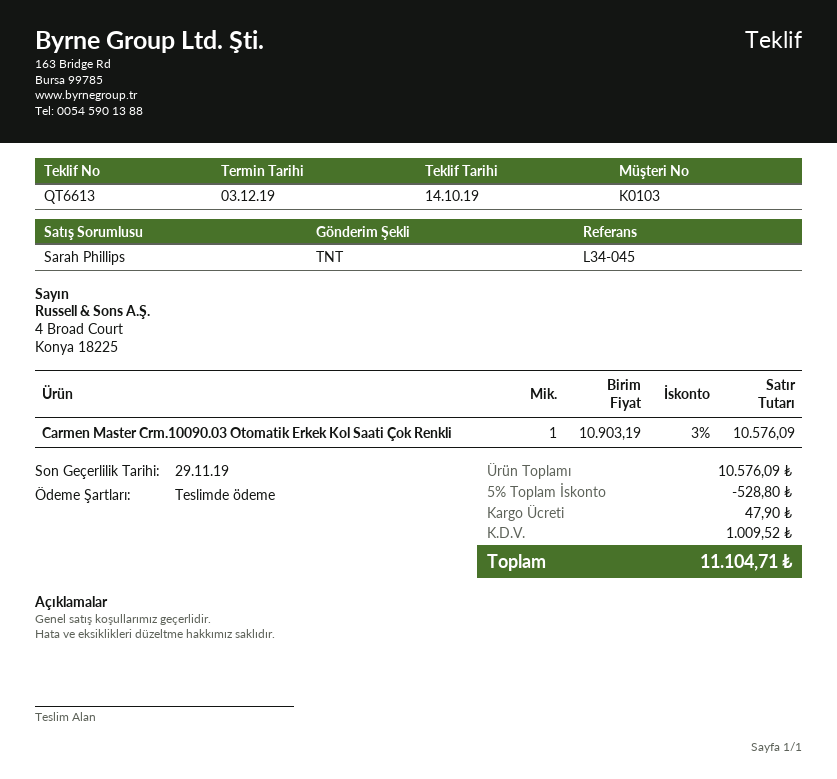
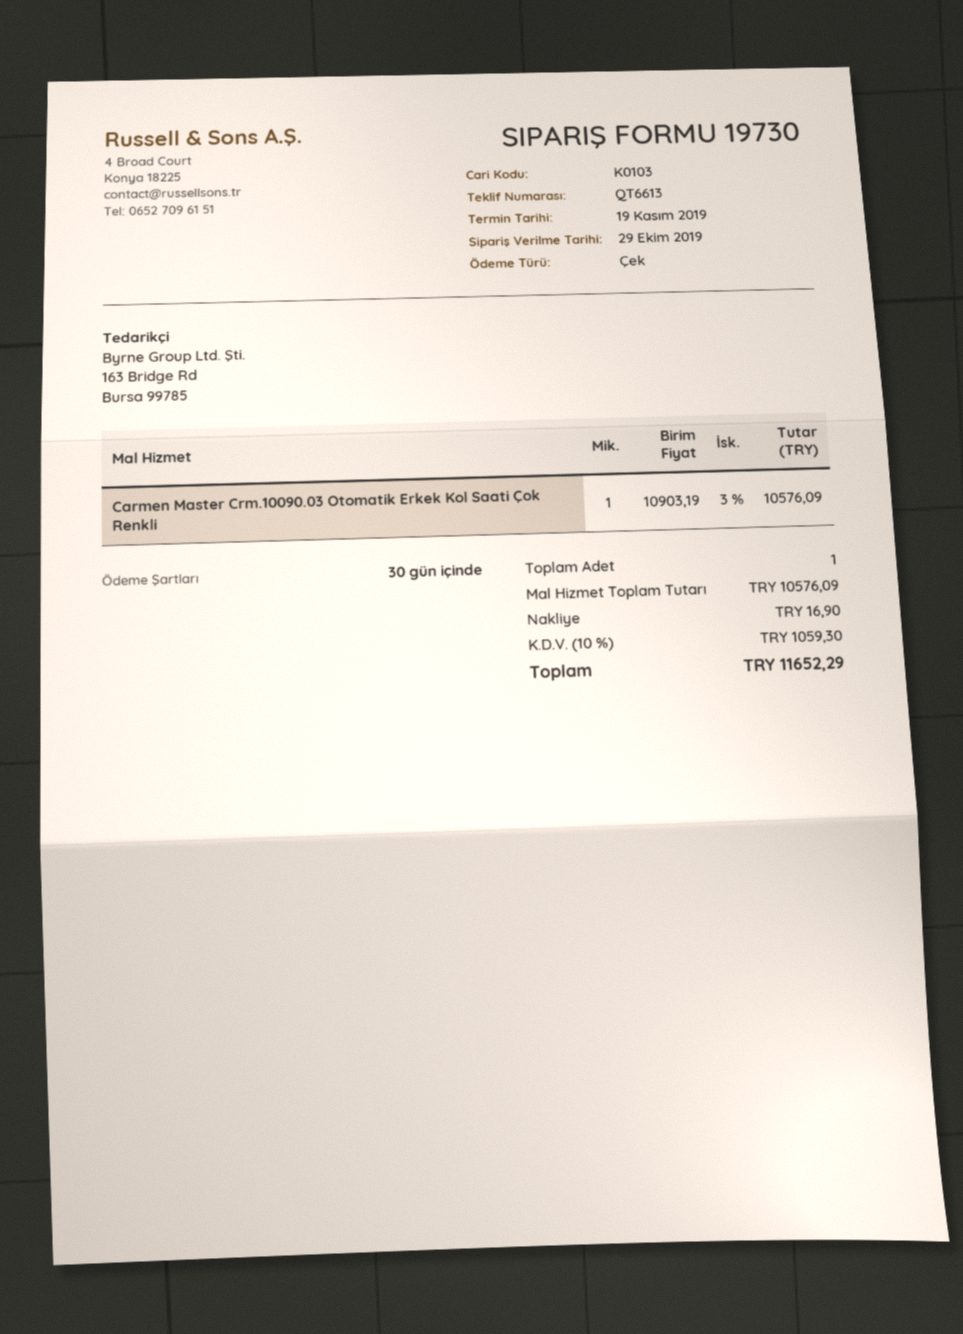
delivery date: 2019-12-03 -> 2019-11-19
payment terms: on receipt -> 30 days
discount: 5% = 528.80 -> none
shipping: 47.90 -> 16.90
tax: 1009.52 -> 1059.30
total: 11104.71 -> 11652.29

